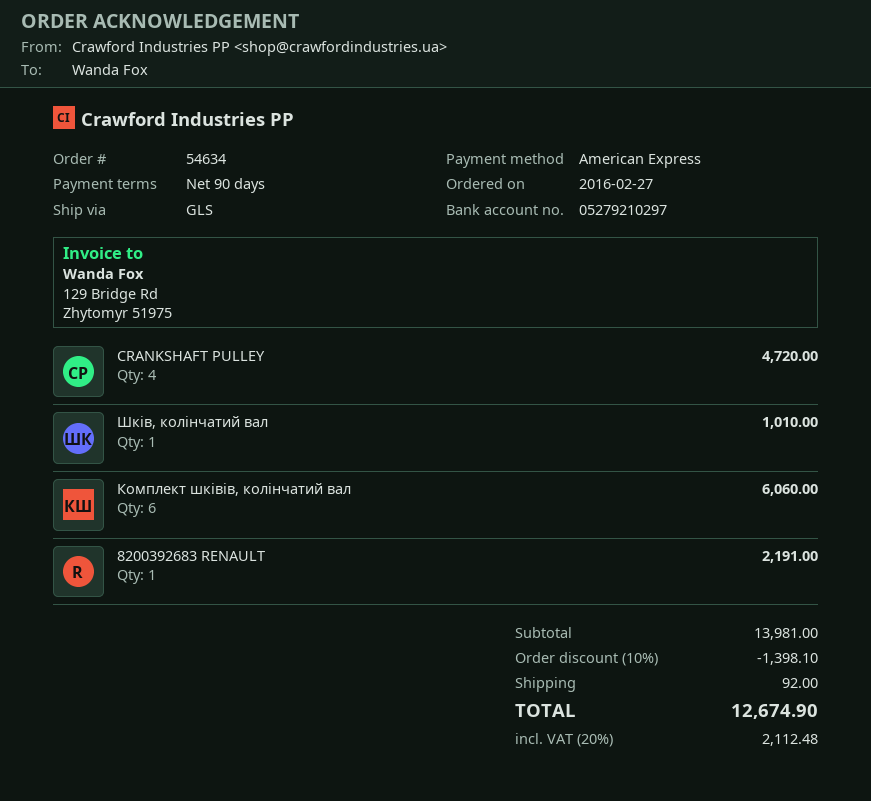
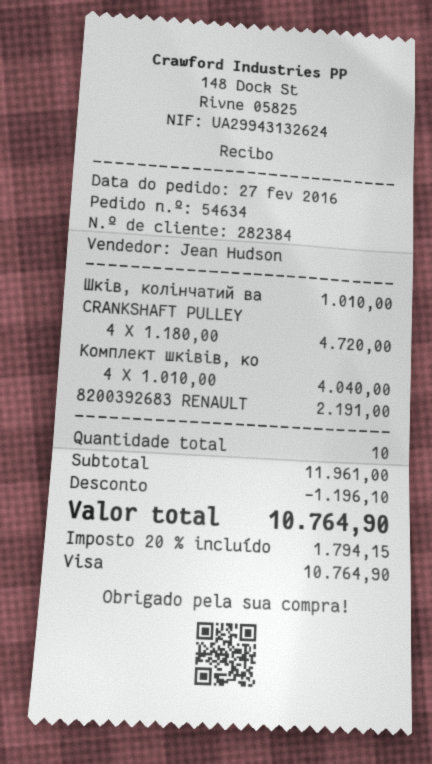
payment method: American Express -> Visa
Комплект шківів, колінчатий вал: 6 for 6060.00 -> 4 for 4040.00
subtotal: 13981.00 -> 11961.00
discount: 1398.10 -> 1196.10
shipping: 92.00 -> none
tax: 20% = 2112.48 -> 20% = 1794.15
total: 12674.90 -> 10764.90

